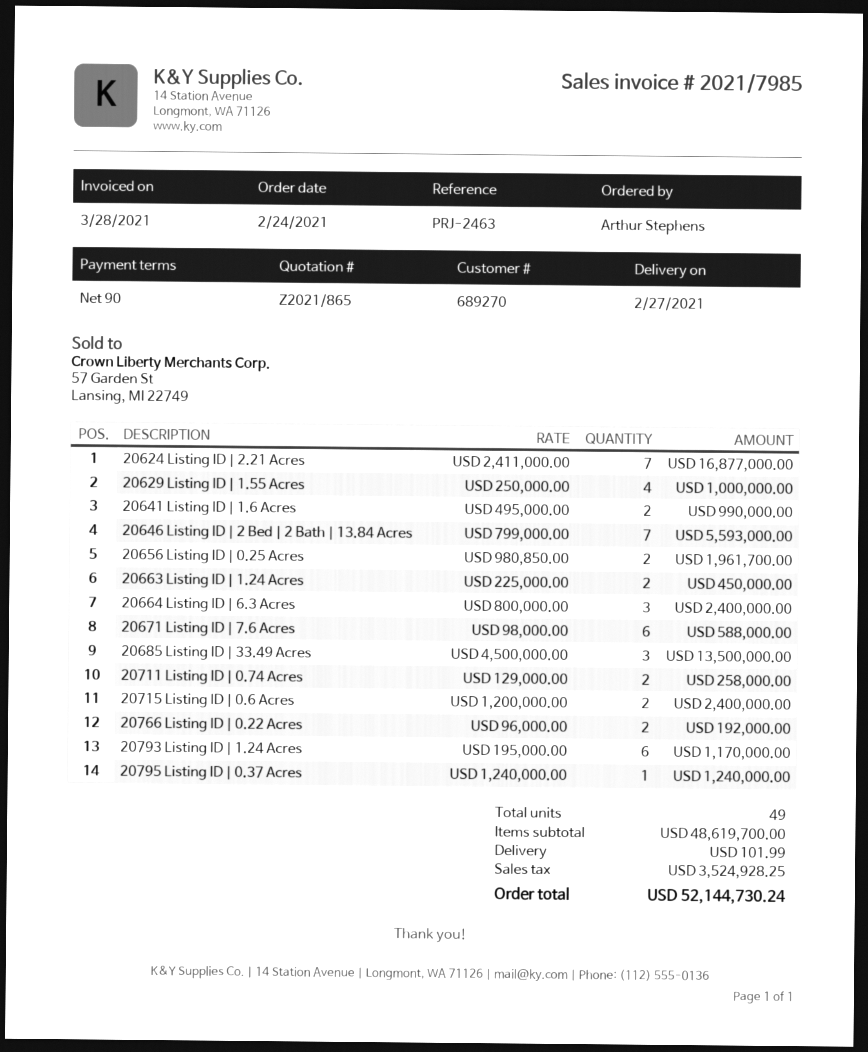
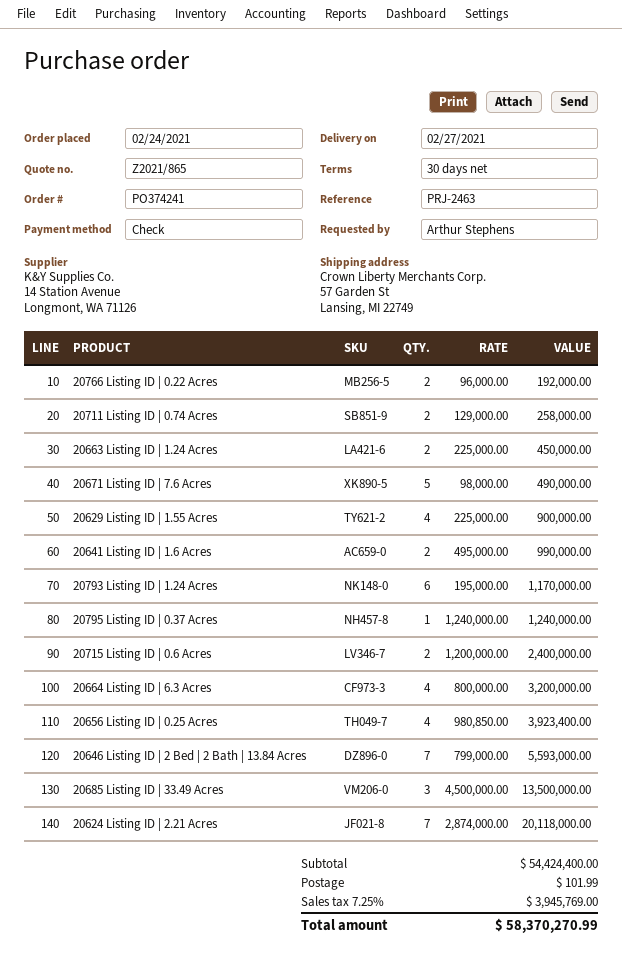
payment terms: 90 days -> 30 days
20624 Listing ID | 2.21 Acres: 7 x 2411000.00 = 16877000.00 -> 7 x 2874000.00 = 20118000.00
20629 Listing ID | 1.55 Acres: 4 x 250000.00 = 1000000.00 -> 4 x 225000.00 = 900000.00
20656 Listing ID | 0.25 Acres: 2 x 980850.00 = 1961700.00 -> 4 x 980850.00 = 3923400.00
20664 Listing ID | 6.3 Acres: 3 x 800000.00 = 2400000.00 -> 4 x 800000.00 = 3200000.00
20671 Listing ID | 7.6 Acres: 6 x 98000.00 = 588000.00 -> 5 x 98000.00 = 490000.00
subtotal: 48619700.00 -> 54424400.00
tax: 3524928.25 -> 3945769.00
total: 52144730.24 -> 58370270.99

